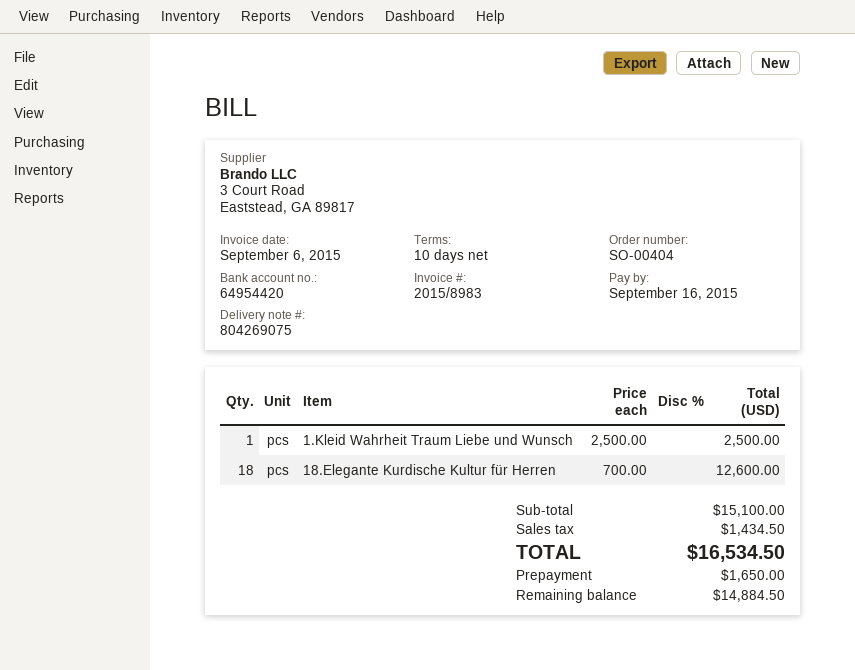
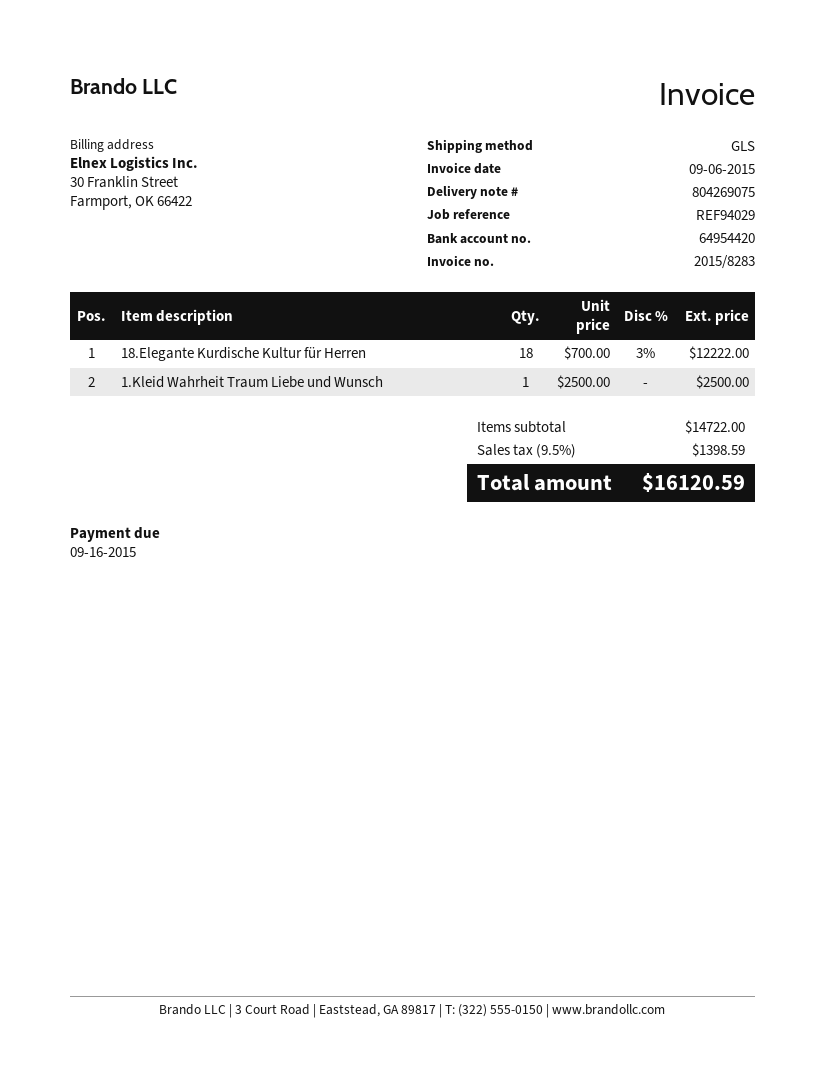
invoice number: 2015/8983 -> 2015/8283
18.Elegante Kurdische Kultur für Herren: 18 x 700.00 = 12600.00 -> 18 x 700.00 - 3% = 12222.00
subtotal: 15100.00 -> 14722.00
tax: 1434.50 -> 1398.59
total: 16534.50 -> 16120.59

